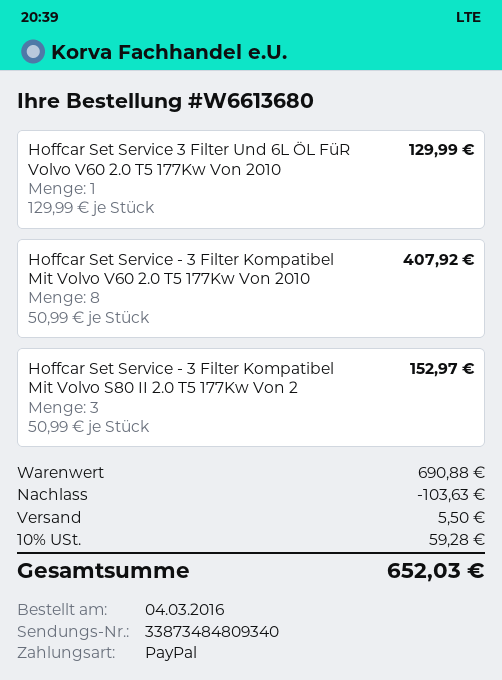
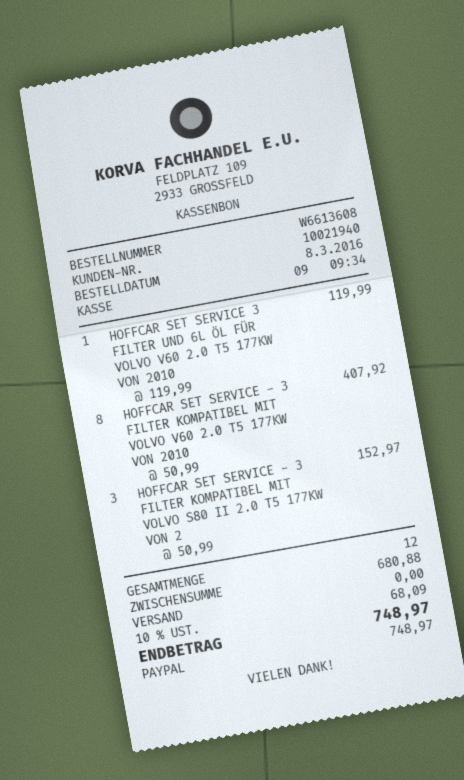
order number: W6613680 -> W6613608
order date: 2016-03-04 -> 2016-03-08
Hoffcar Set Service 3 Filter Und 6L ÖL FüR Volvo V60 2.0 T5 177Kw Von 2010: 1 x 129.99 = 129.99 -> 1 x 119.99 = 119.99
subtotal: 690.88 -> 680.88
discount: 103.63 -> none
shipping: 5.50 -> 0.00
tax: 10% = 59.28 -> 10% = 68.09
total: 652.03 -> 748.97

